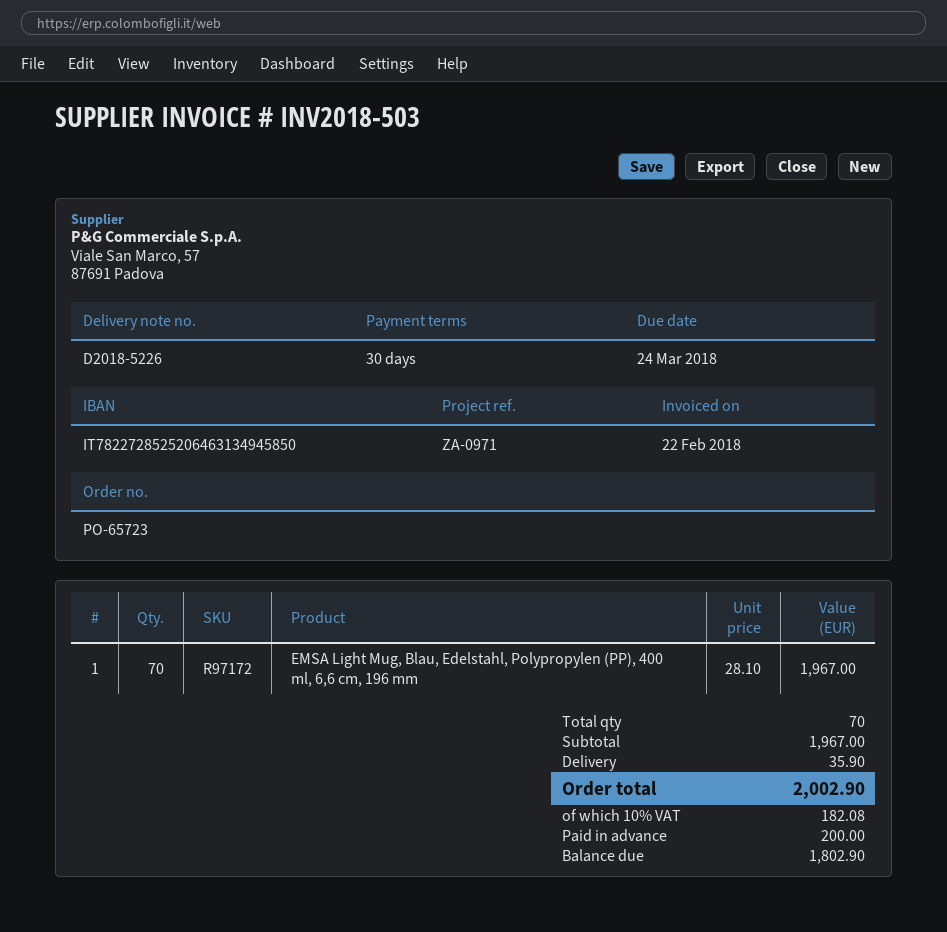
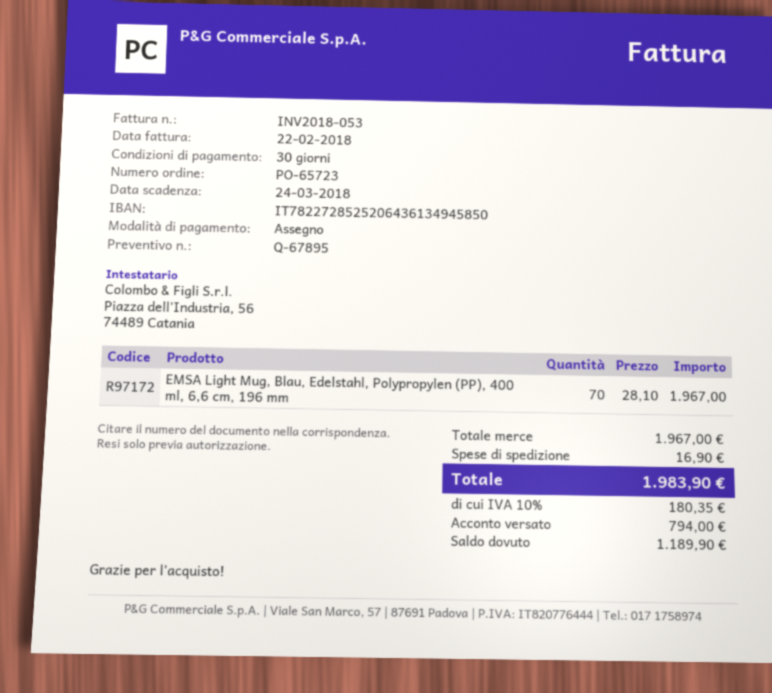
invoice number: INV2018-503 -> INV2018-053
bank account: IT7822728525206463134945850 -> IT7822728525206436134945850
shipping: 35.90 -> 16.90
tax: 10% = 182.08 -> 10% = 180.35
total: 2002.90 -> 1983.90
deposit: 200.00 -> 794.00
balance: 1802.90 -> 1189.90

